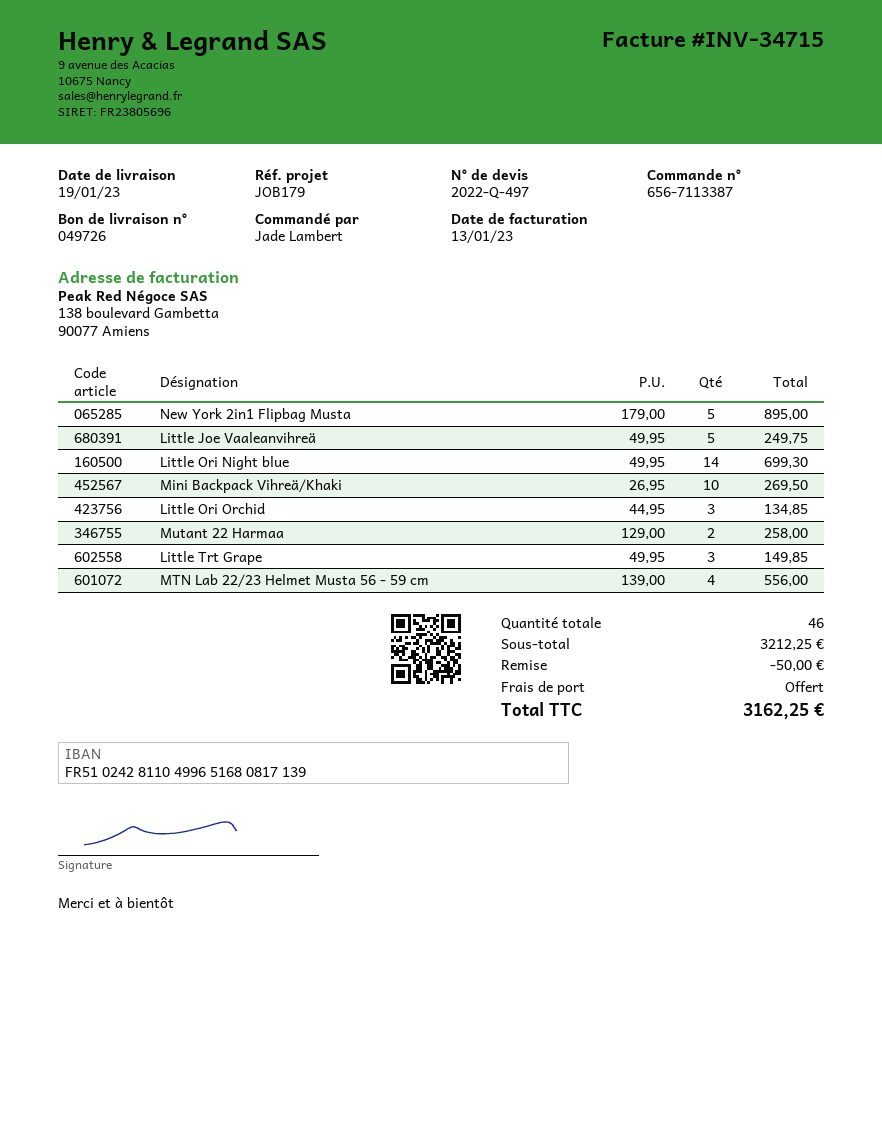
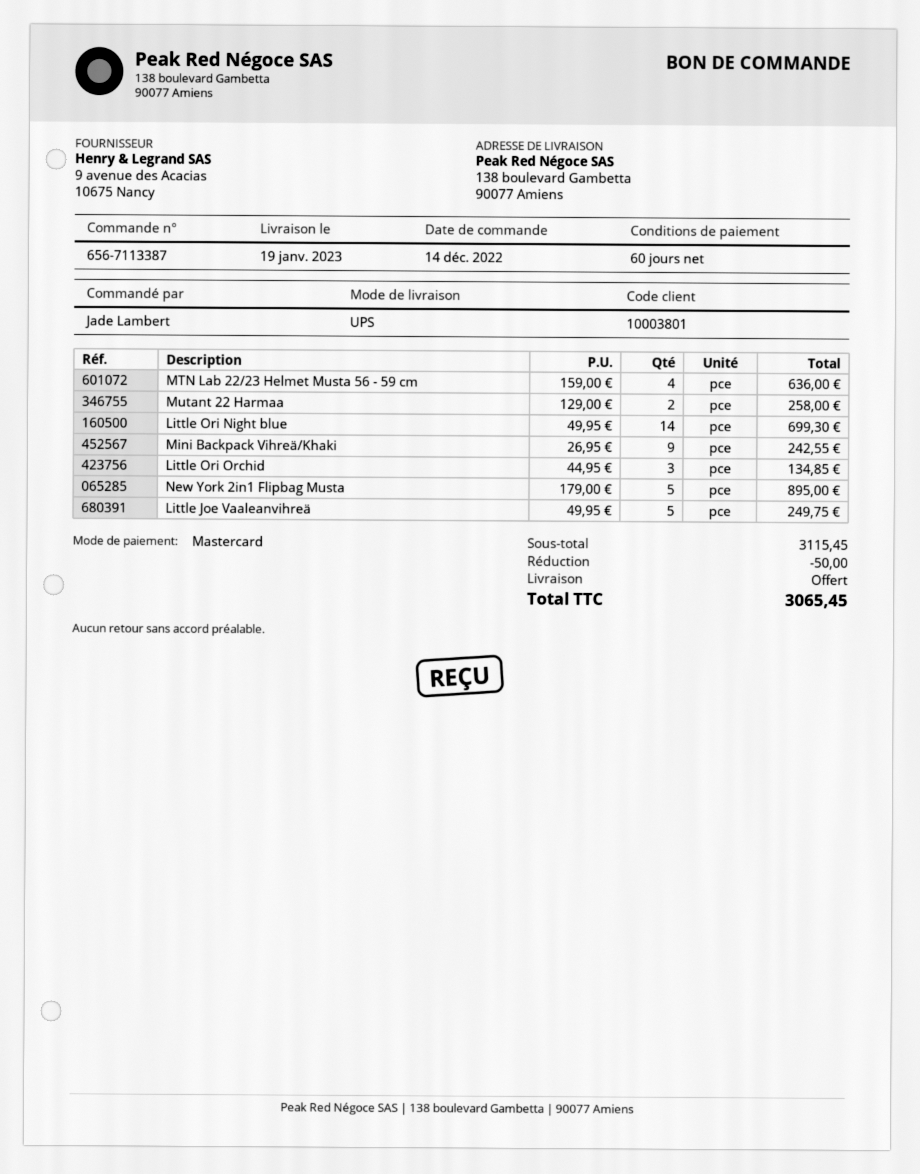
Mini Backpack Vihreä/Khaki: 10 x 26.95 = 269.50 -> 9 x 26.95 = 242.55
Little Trt Grape: 3 x 49.95 = 149.85 -> none
MTN Lab 22/23 Helmet Musta 56 - 59 cm: 4 x 139.00 = 556.00 -> 4 x 159.00 = 636.00
subtotal: 3212.25 -> 3115.45
total: 3162.25 -> 3065.45

